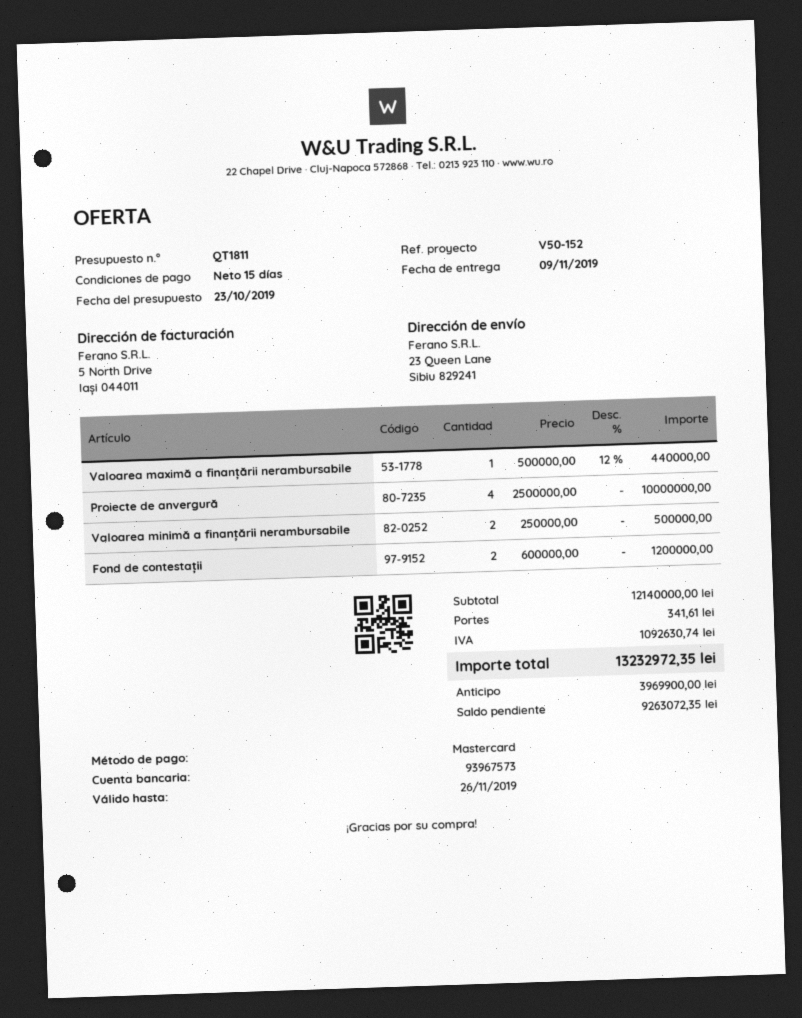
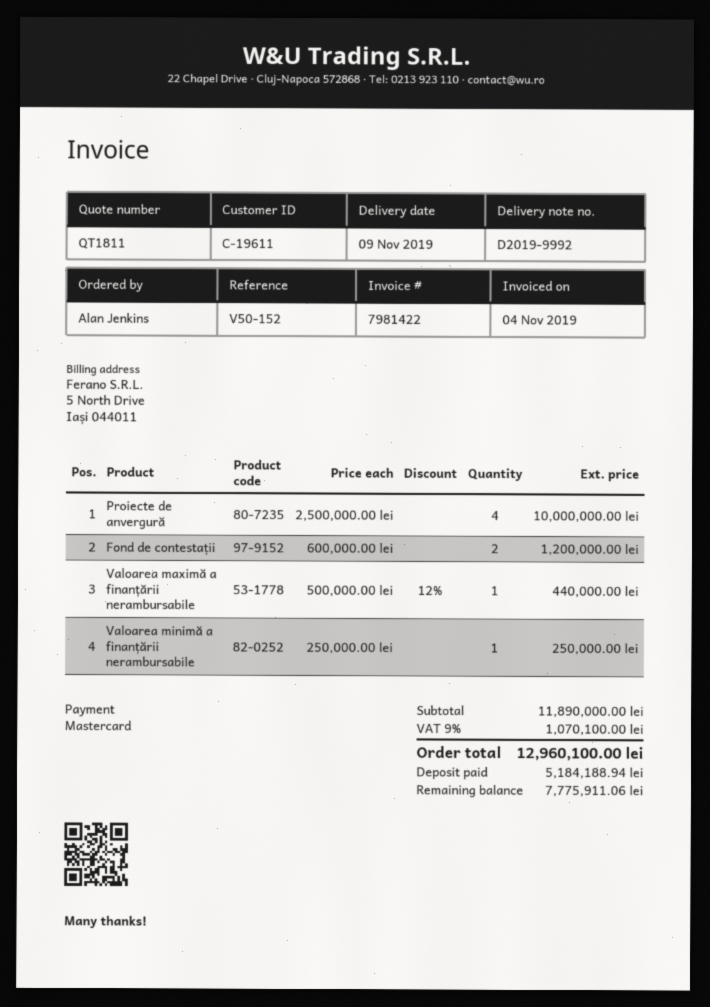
Valoarea minimă a finanțării nerambursabile: 2 x 250000.00 = 500000.00 -> 1 x 250000.00 = 250000.00
subtotal: 12140000.00 -> 11890000.00
shipping: 341.61 -> none
tax: 1092630.74 -> 1070100.00
total: 13232972.35 -> 12960100.00
deposit: 3969900.00 -> 5184188.94
balance: 9263072.35 -> 7775911.06

